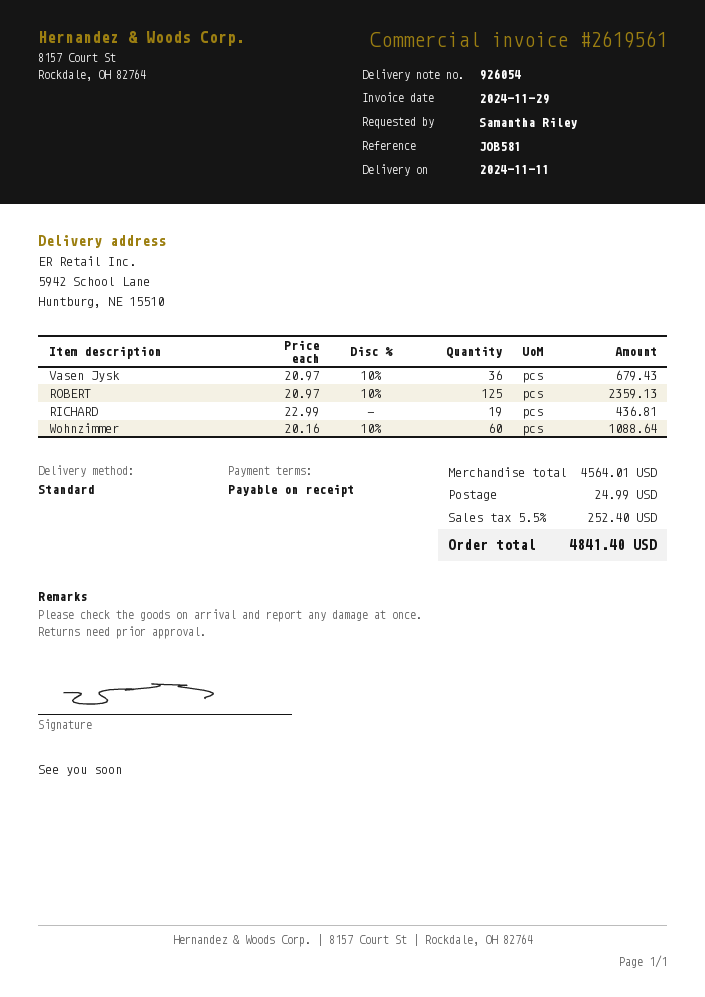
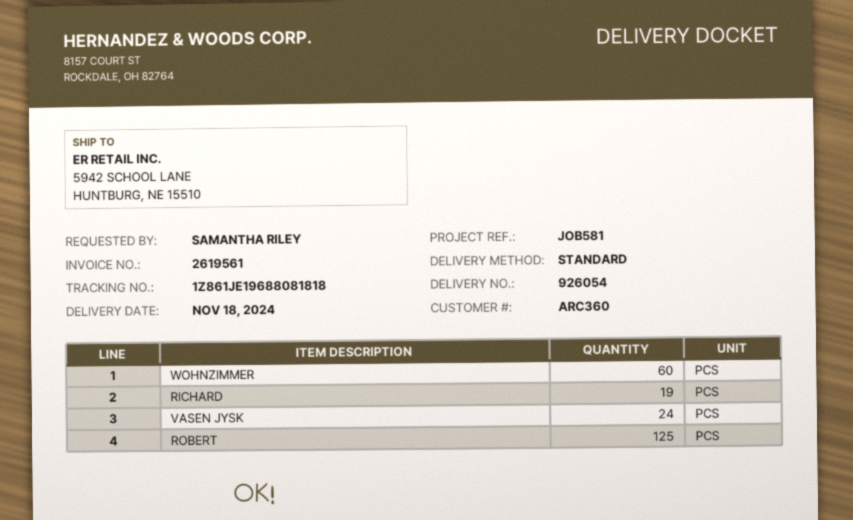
delivery date: 2024-11-11 -> 2024-11-18
Vasen Jysk: 36 -> 24

